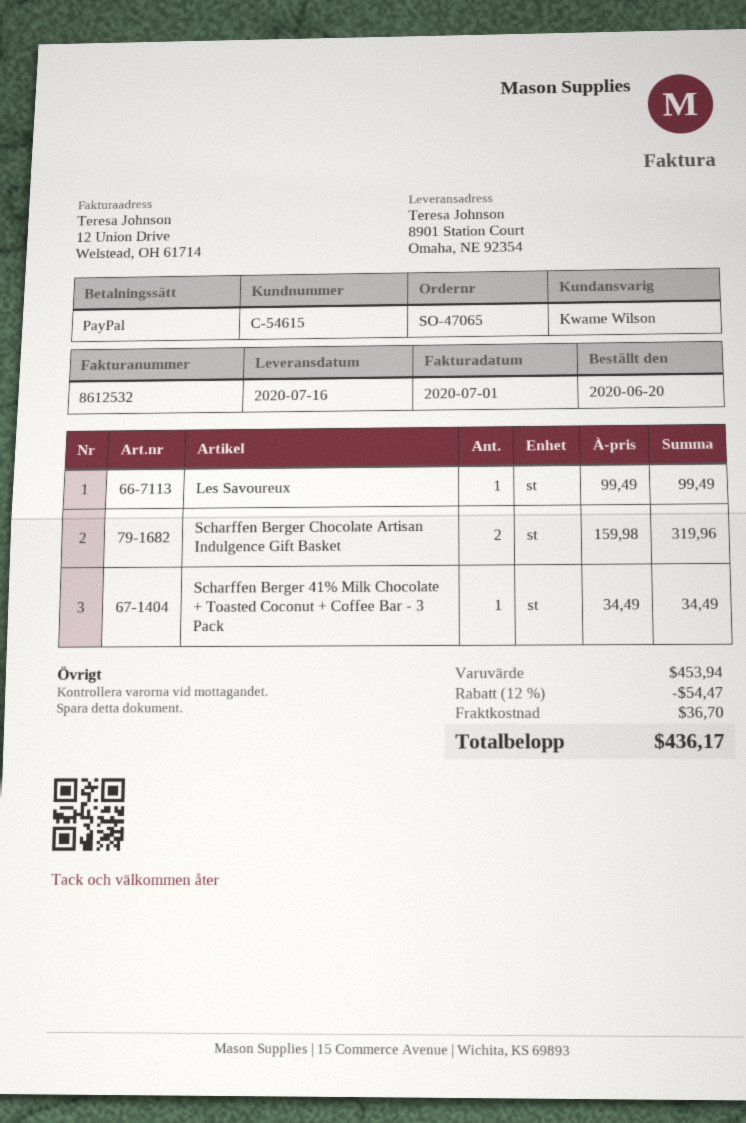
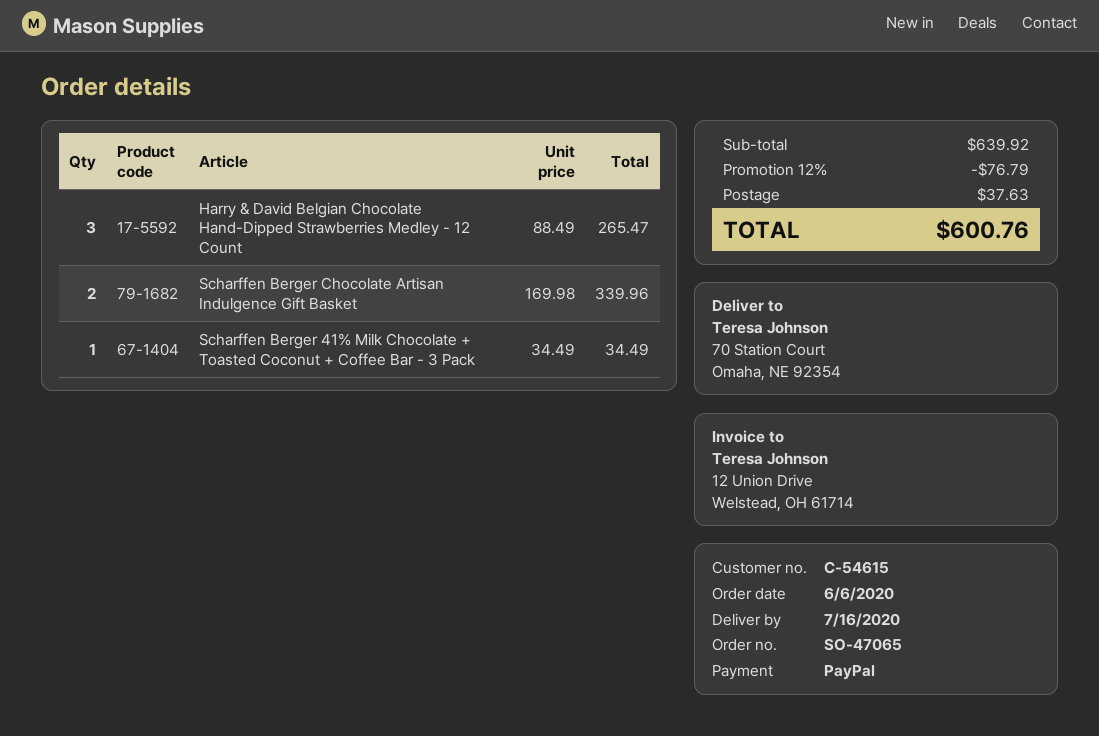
order date: 2020-06-20 -> 2020-06-06
ship to: 8901 Station Court, Omaha, NE 92354 -> 70 Station Court, Omaha, NE 92354
Les Savoureux: 1 x 99.49 = 99.49 -> none
Scharffen Berger Chocolate Artisan Indulgence Gift Basket: 2 x 159.98 = 319.96 -> 2 x 169.98 = 339.96
Harry & David Belgian Chocolate Hand-Dipped Strawberries Medley - 12 Count: none -> 3 x 88.49 = 265.47
subtotal: 453.94 -> 639.92
discount: 12% = 54.47 -> 12% = 76.79
shipping: 36.70 -> 37.63
total: 436.17 -> 600.76

